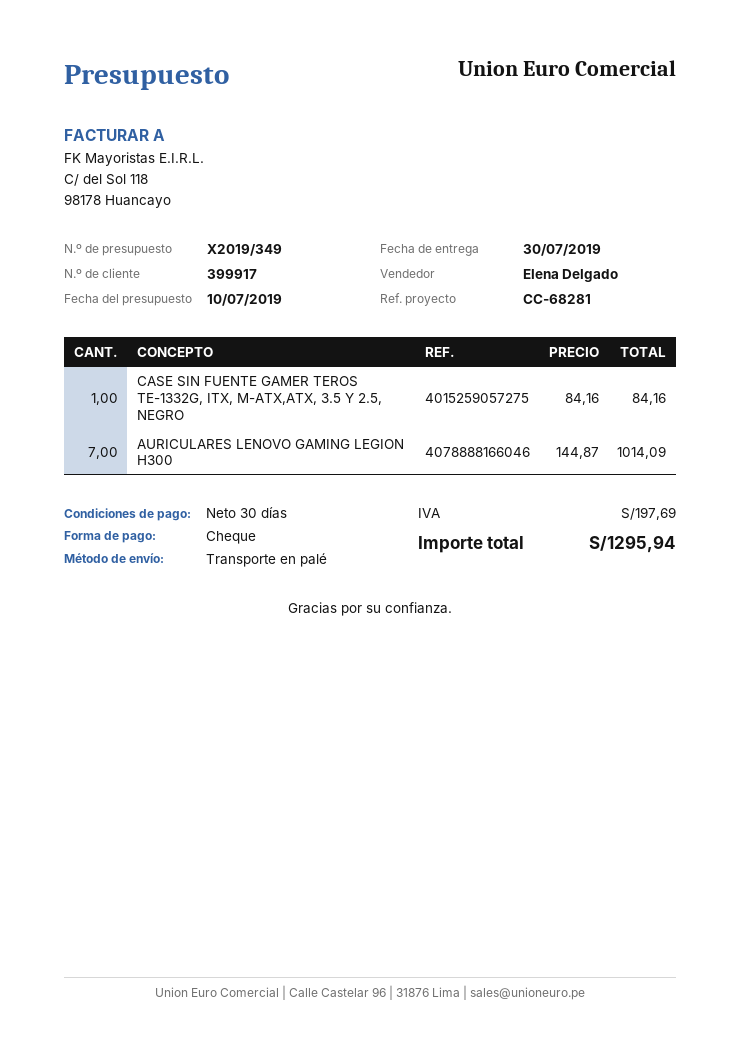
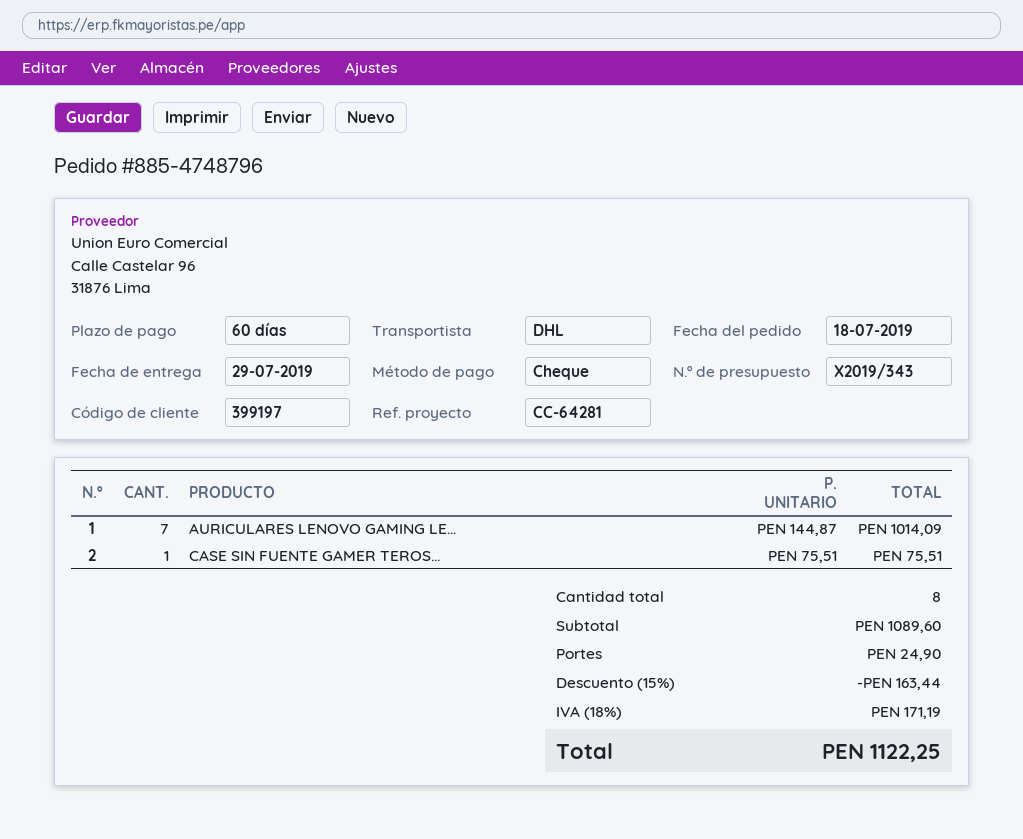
quote number: X2019/349 -> X2019/343
delivery date: 2019-07-30 -> 2019-07-29
payment terms: 30 days -> 60 days
customer number: 399917 -> 399197
reference: CC-68281 -> CC-64281
shipping method: pallet freight -> DHL
CASE SIN FUENTE GAMER TEROS TE-1332G, ITX, M-ATX,ATX, 3.5 Y 2.5, NEGRO: 1 x 84.16 = 84.16 -> 1 x 75.51 = 75.51
discount: none -> 15% = 163.44
shipping: none -> 24.90
tax: 197.69 -> 171.19
total: 1295.94 -> 1122.25

